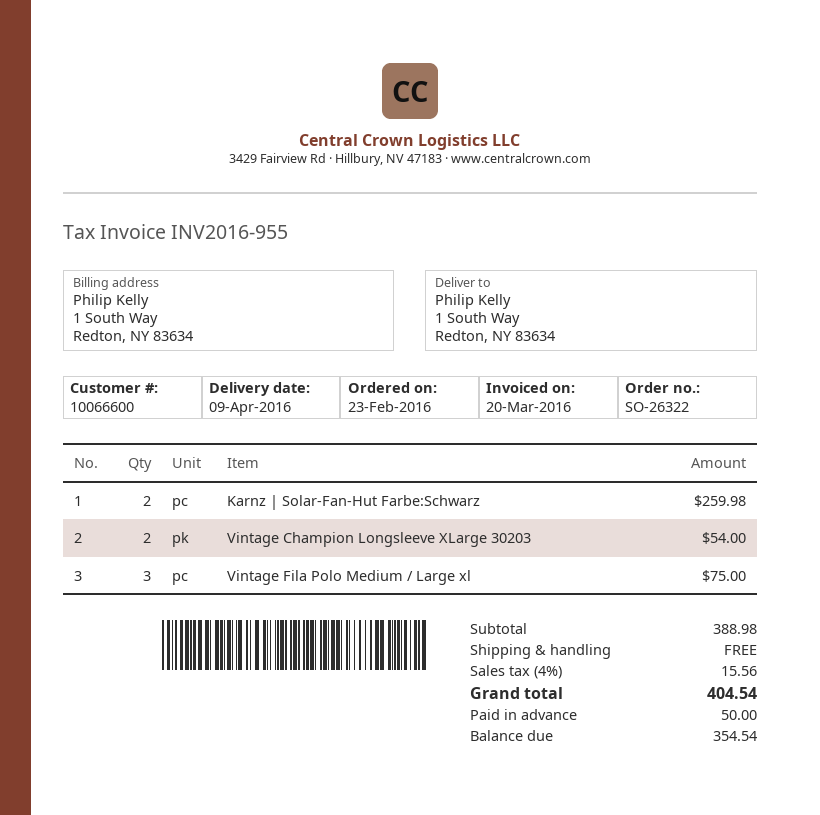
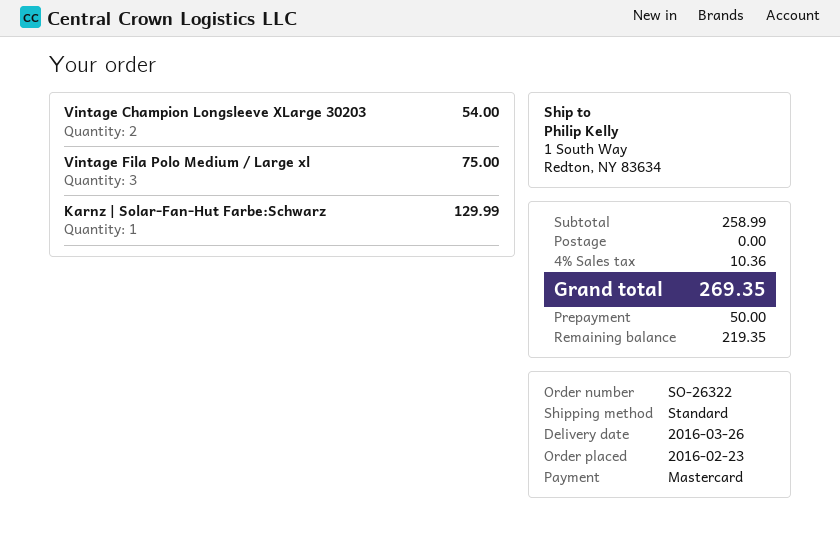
delivery date: 2016-04-09 -> 2016-03-26
Karnz | Solar-Fan-Hut Farbe:Schwarz: 2 for 259.98 -> 1 for 129.99
subtotal: 388.98 -> 258.99
tax: 4% = 15.56 -> 4% = 10.36
total: 404.54 -> 269.35
balance: 354.54 -> 219.35

